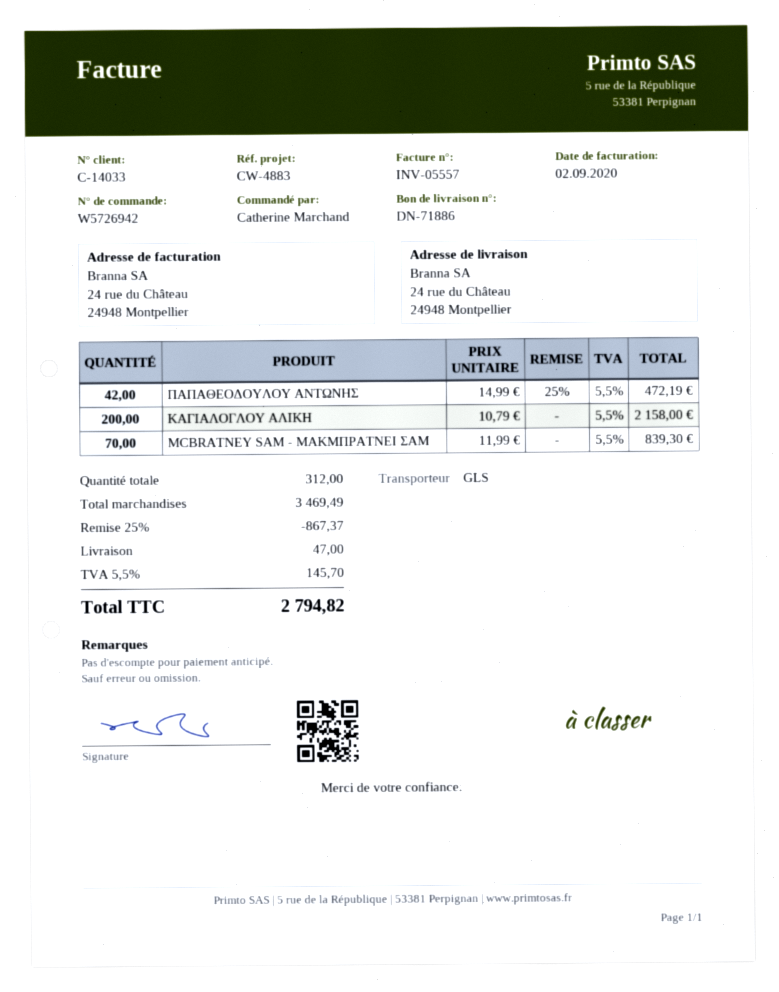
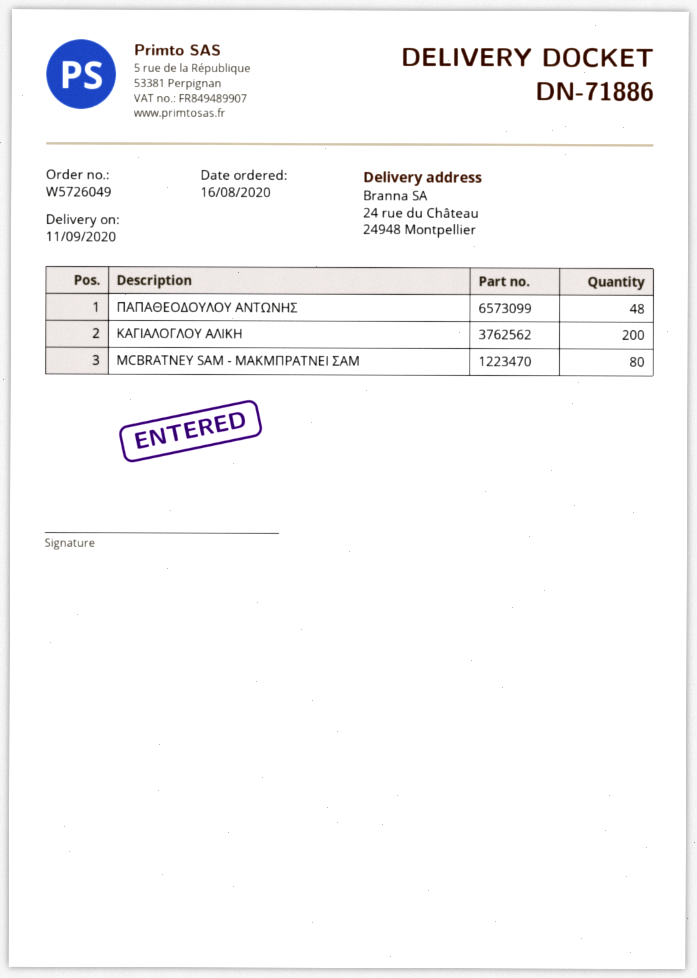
order number: W5726942 -> W5726049
ΠΑΠΑΘΕΟΔΟΥΛΟΥ ΑΝΤΩΝΗΣ: 42 -> 48
MCBRATNEY SAM - ΜΑΚΜΠΡΑΤΝΕΙ ΣΑΜ: 70 -> 80

